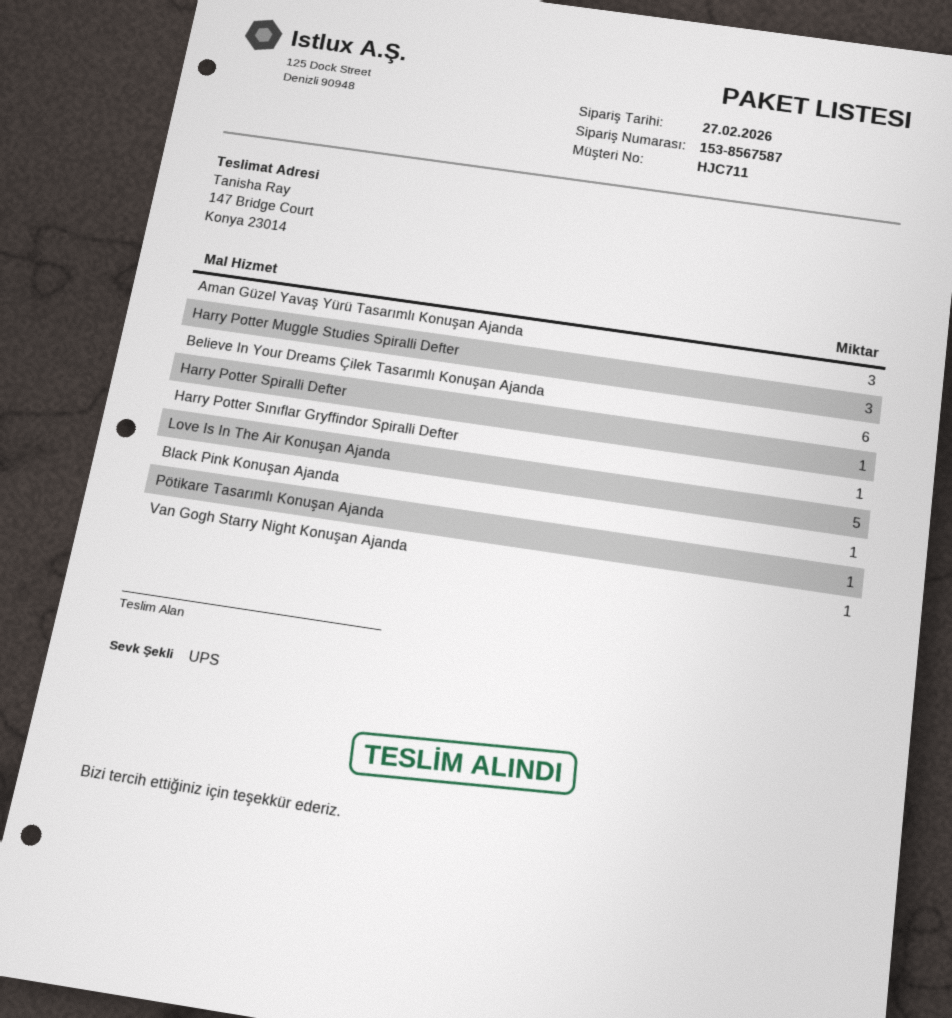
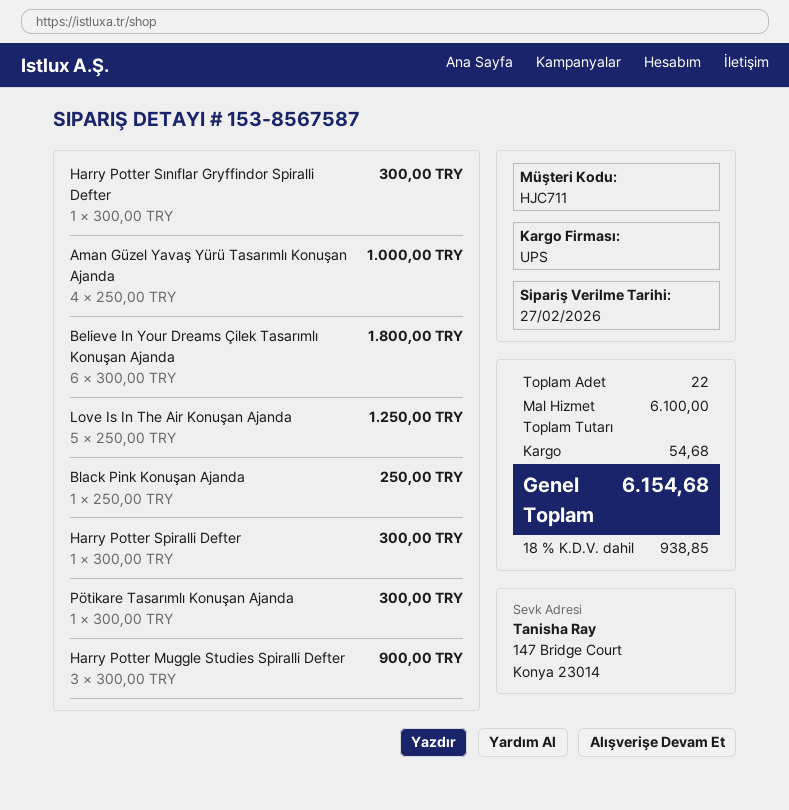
Aman Güzel Yavaş Yürü Tasarımlı Konuşan Ajanda: 3 -> 4
Van Gogh Starry Night Konuşan Ajanda: 1 -> none

